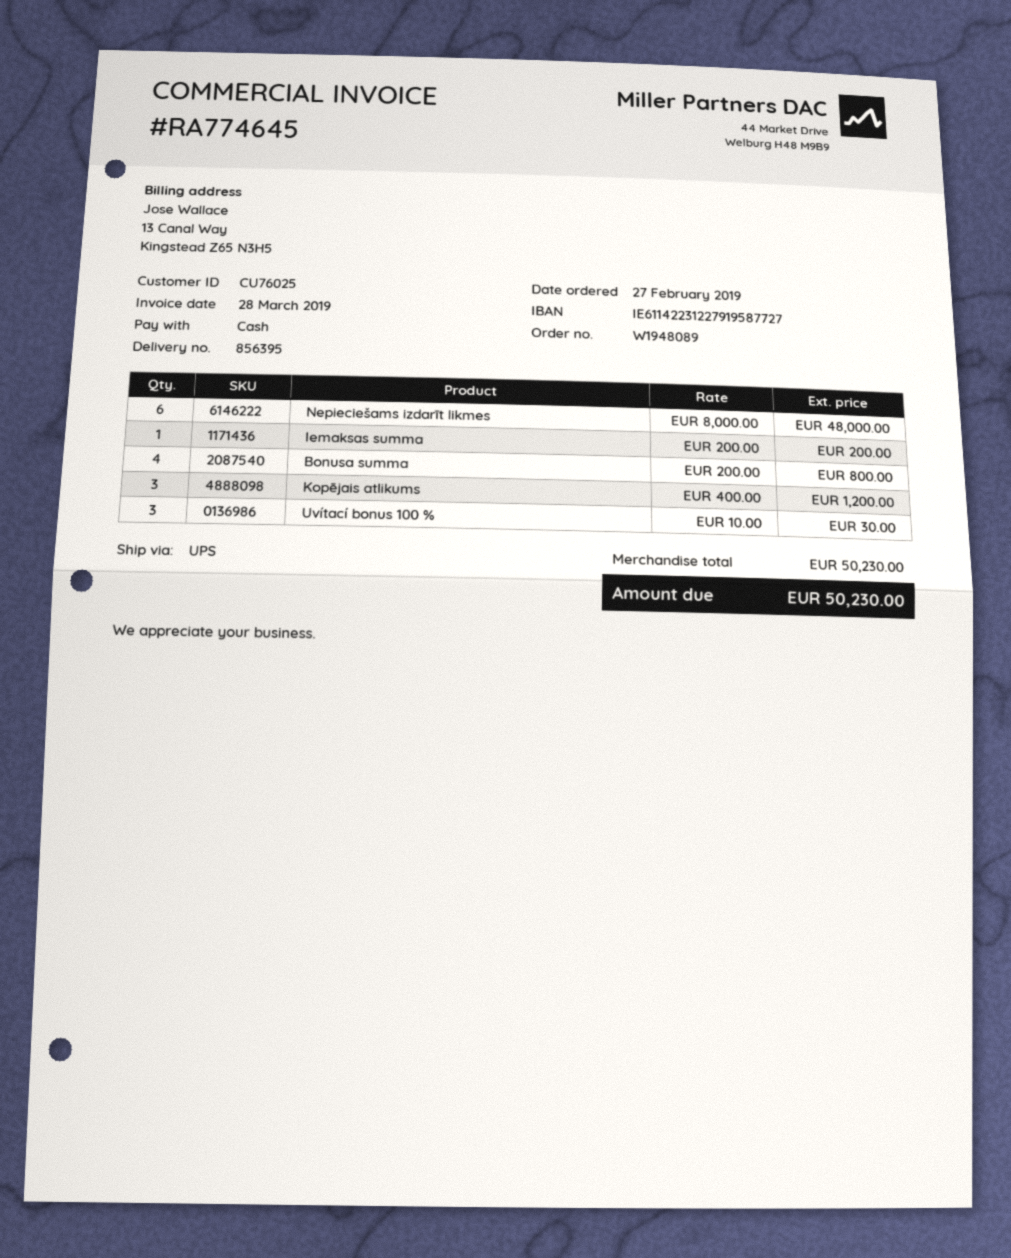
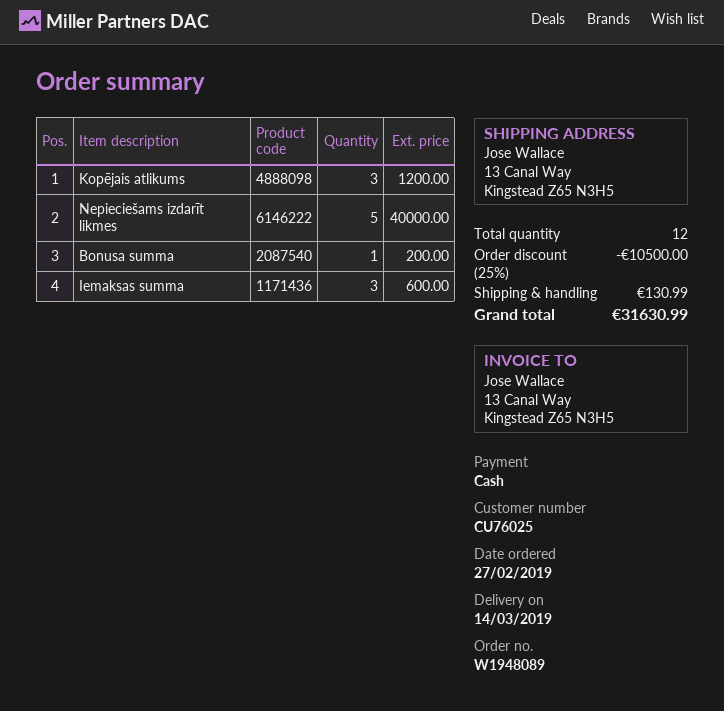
Nepieciešams izdarīt likmes: 6 for 48000.00 -> 5 for 40000.00
Iemaksas summa: 1 for 200.00 -> 3 for 600.00
Bonusa summa: 4 for 800.00 -> 1 for 200.00
Uvítací bonus 100 %: 3 for 30.00 -> none
discount: none -> 25% = 10500.00
shipping: none -> 130.99
total: 50230.00 -> 31630.99

